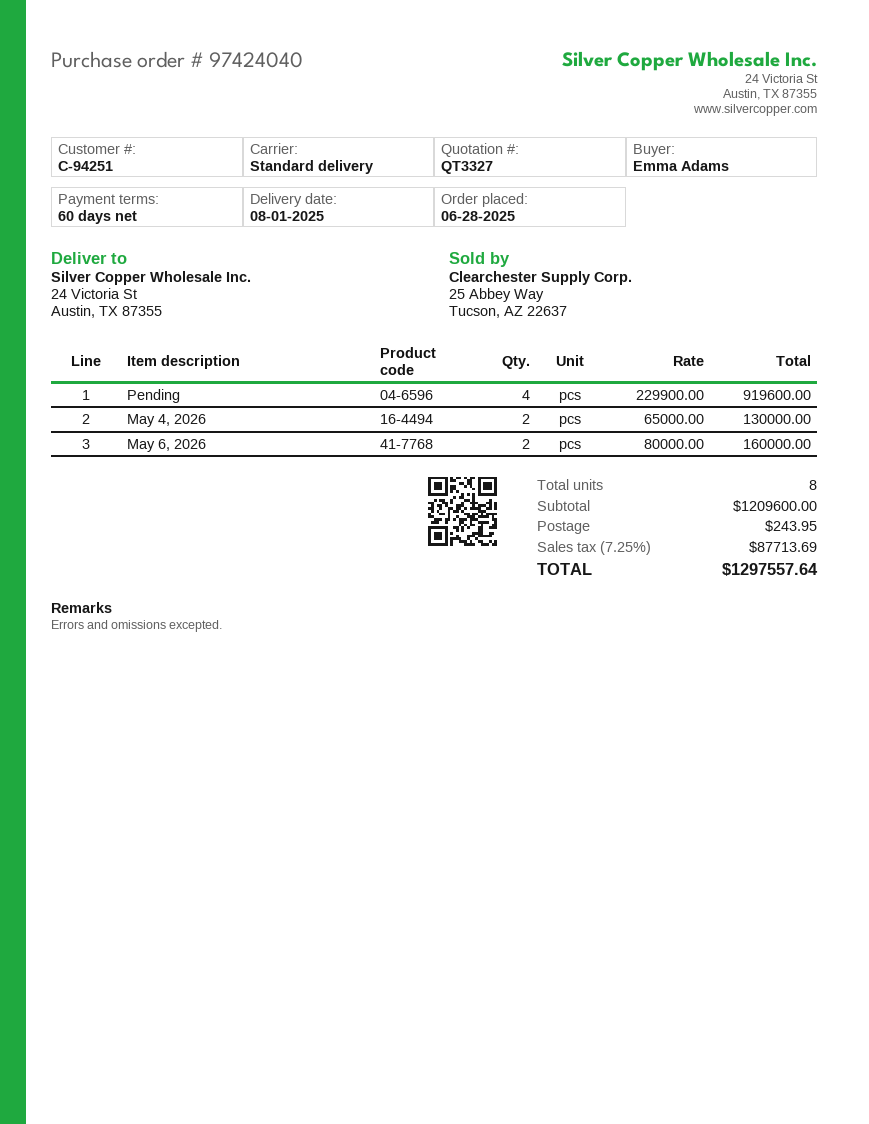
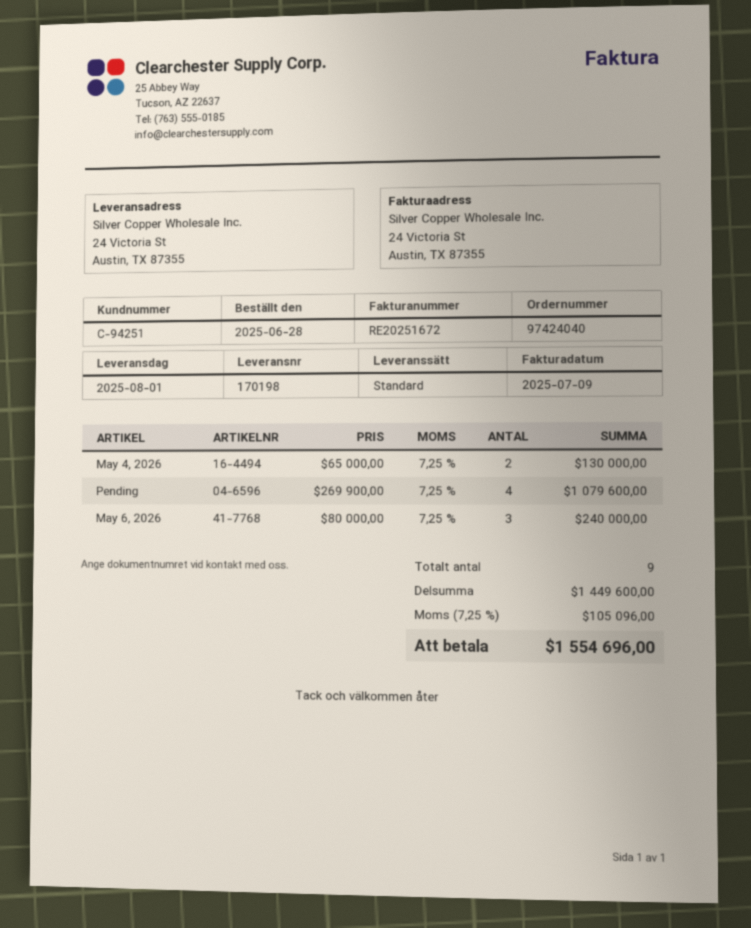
Pending: 4 x 229900.00 = 919600.00 -> 4 x 269900.00 = 1079600.00
May 6, 2026: 2 x 80000.00 = 160000.00 -> 3 x 80000.00 = 240000.00
total quantity: 8 -> 9
subtotal: 1209600.00 -> 1449600.00
shipping: 243.95 -> none
tax: 7.25% = 87713.69 -> 7.25% = 105096.00
total: 1297557.64 -> 1554696.00

